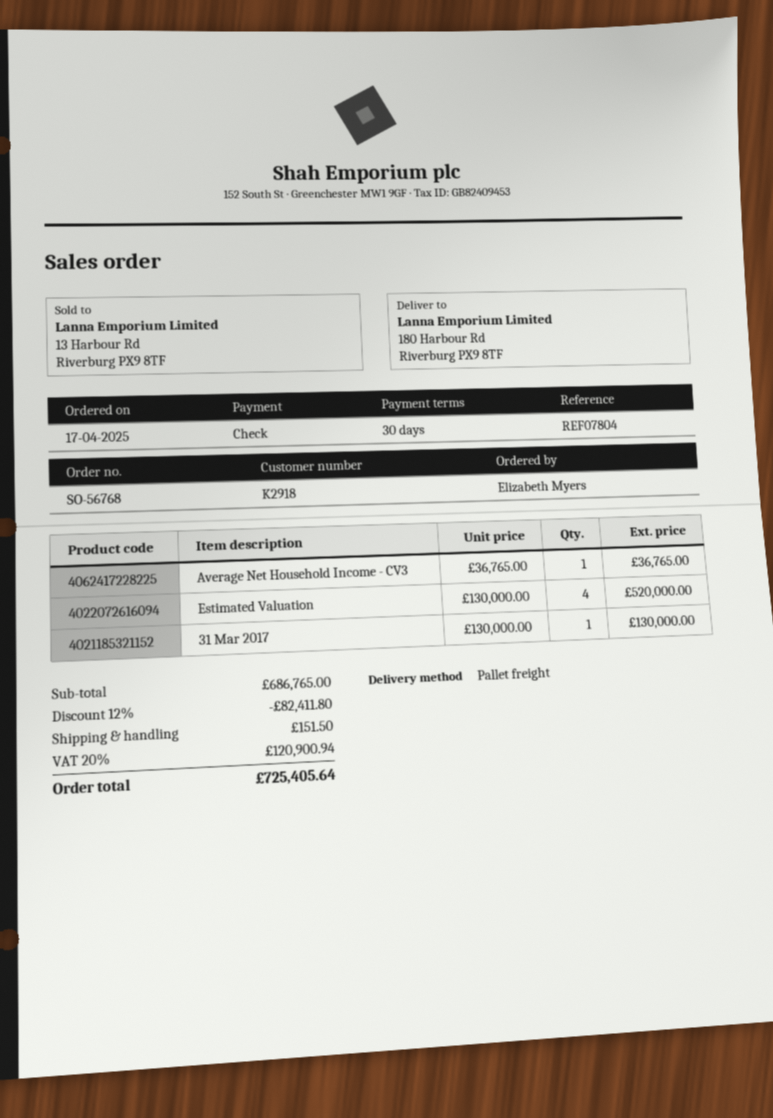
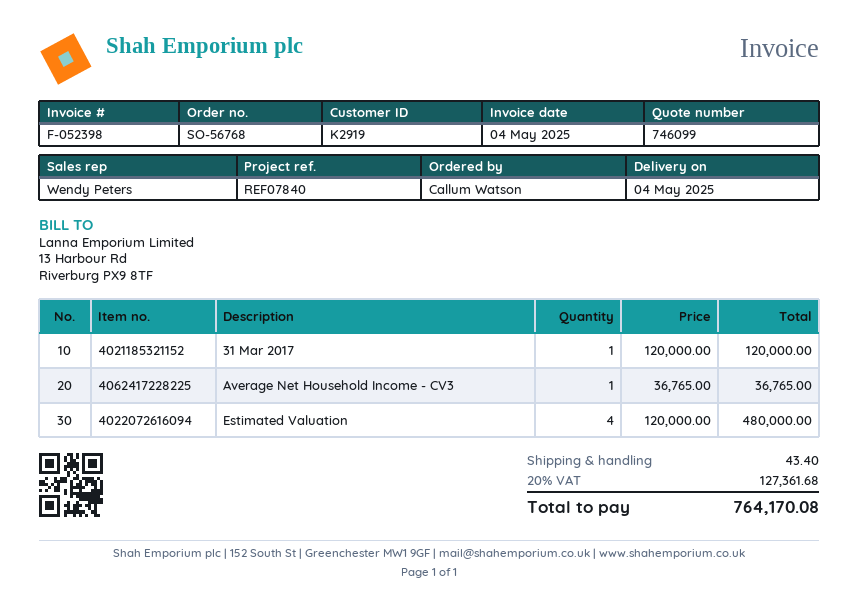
customer number: K2918 -> K2919
reference: REF07804 -> REF07840
ordered by: Elizabeth Myers -> Callum Watson
Estimated Valuation: 4 x 130000.00 = 520000.00 -> 4 x 120000.00 = 480000.00
31 Mar 2017: 1 x 130000.00 = 130000.00 -> 1 x 120000.00 = 120000.00
discount: 12% = 82411.80 -> none
shipping: 151.50 -> 43.40
tax: 20% = 120900.94 -> 20% = 127361.68
total: 725405.64 -> 764170.08

